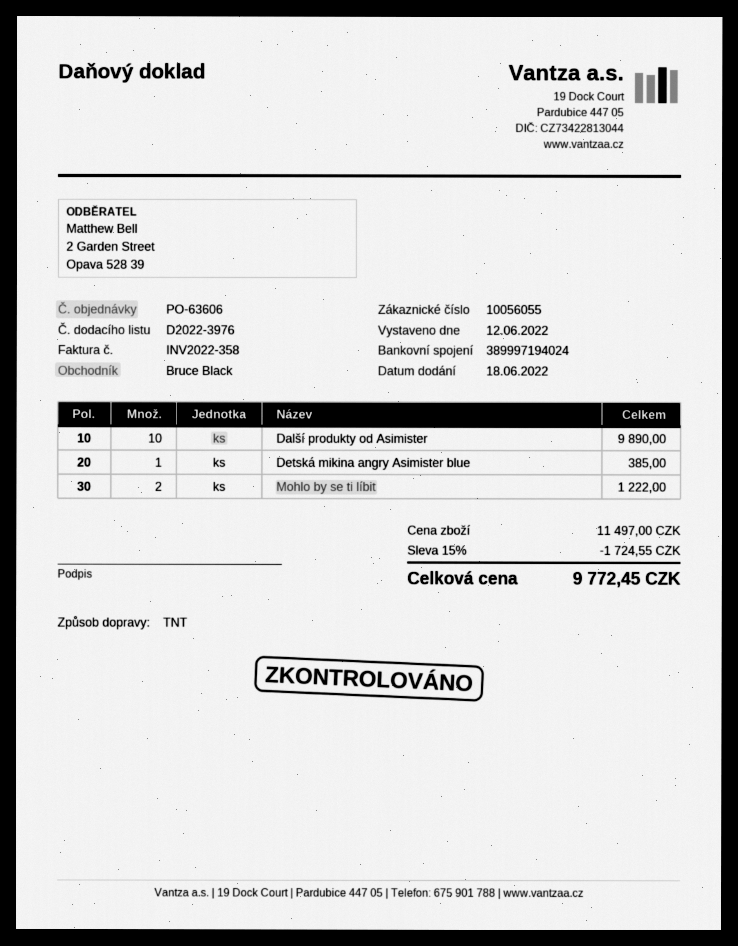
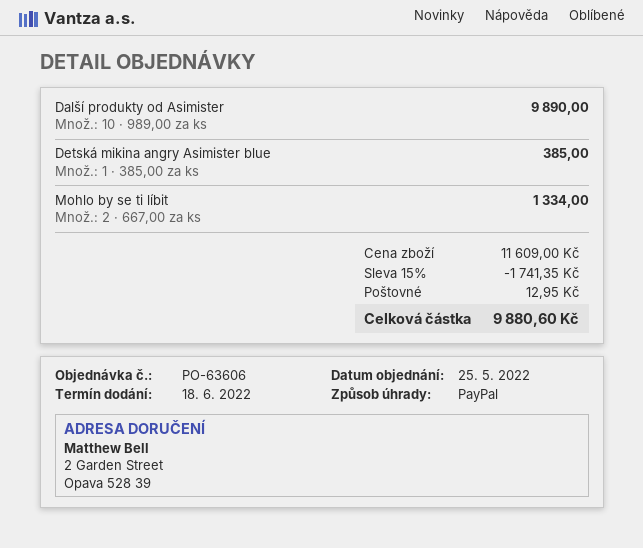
Mohlo by se ti líbit: 2 for 1222.00 -> 2 for 1334.00
subtotal: 11497.00 -> 11609.00
discount: 15% = 1724.55 -> 15% = 1741.35
shipping: none -> 12.95
total: 9772.45 -> 9880.60

